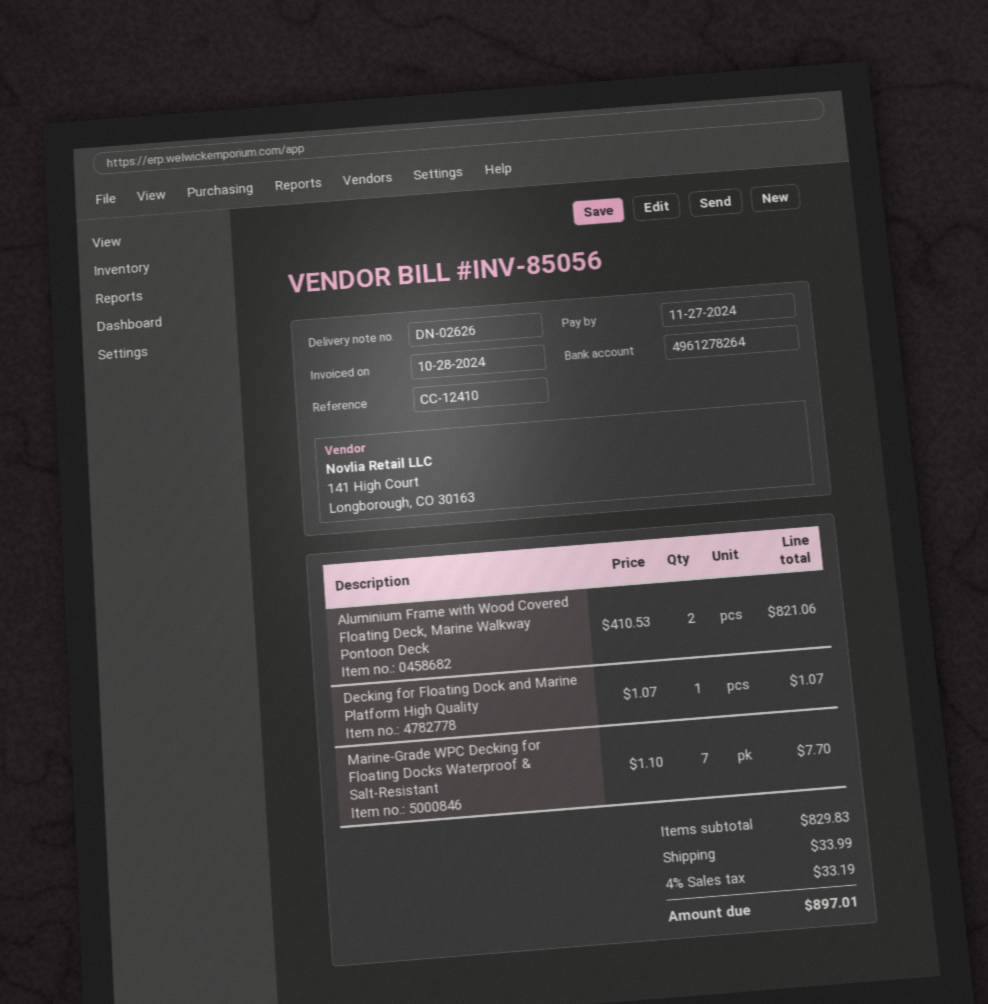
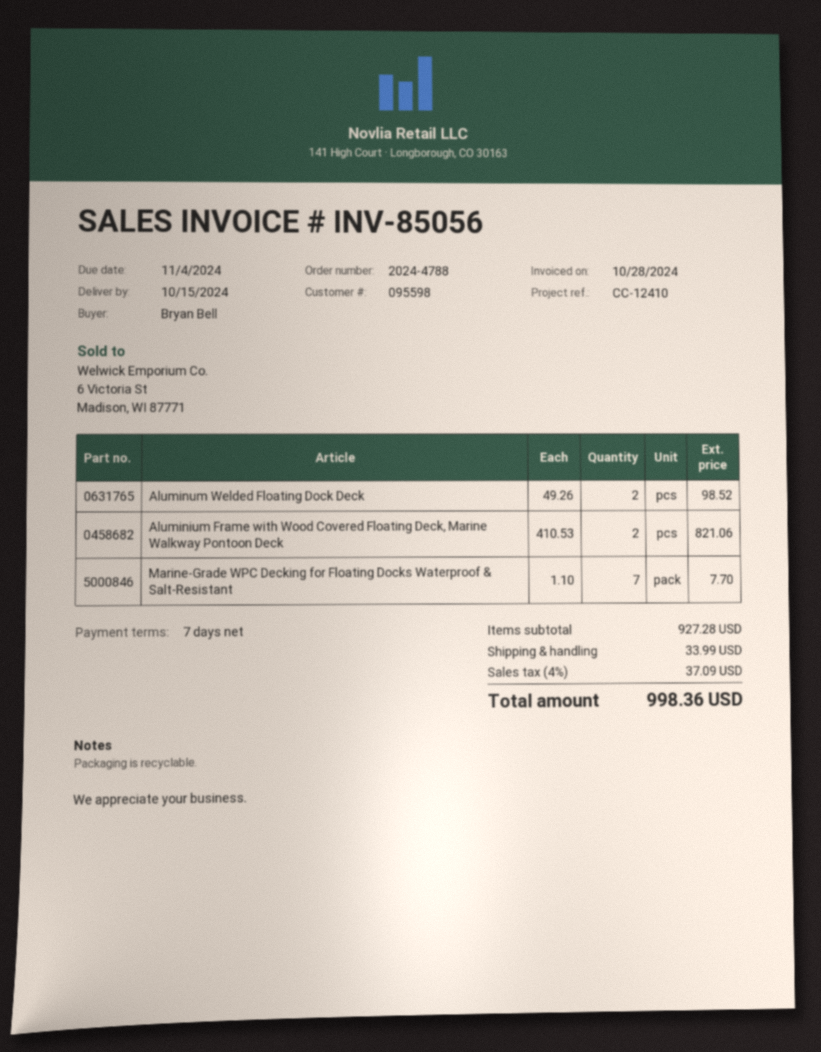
due date: 2024-11-27 -> 2024-11-04
Decking for Floating Dock and Marine Platform High Quality: 1 x 1.07 = 1.07 -> none
Aluminum Welded Floating Dock Deck: none -> 2 x 49.26 = 98.52
subtotal: 829.83 -> 927.28
tax: 4% = 33.19 -> 4% = 37.09
total: 897.01 -> 998.36

